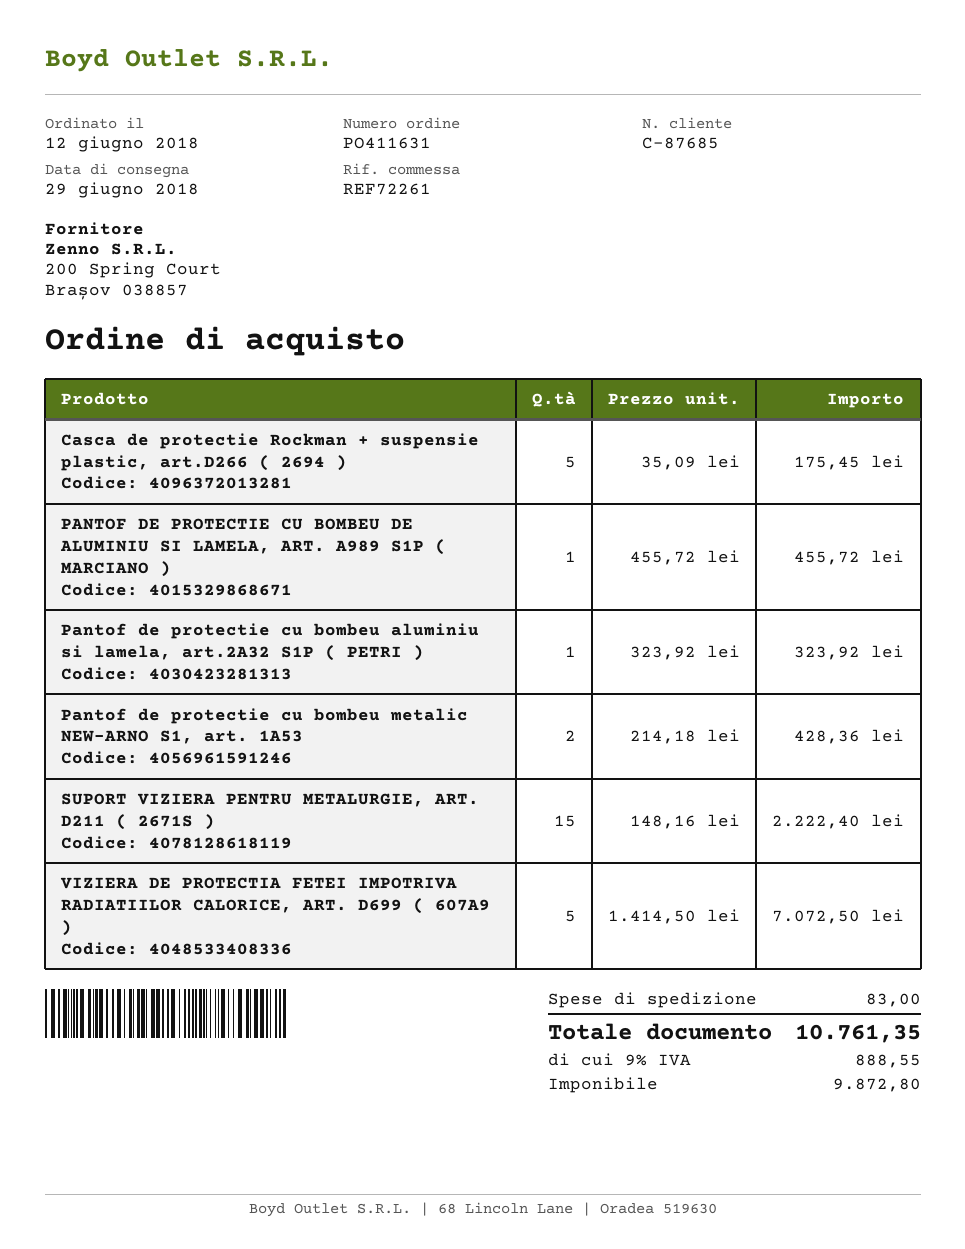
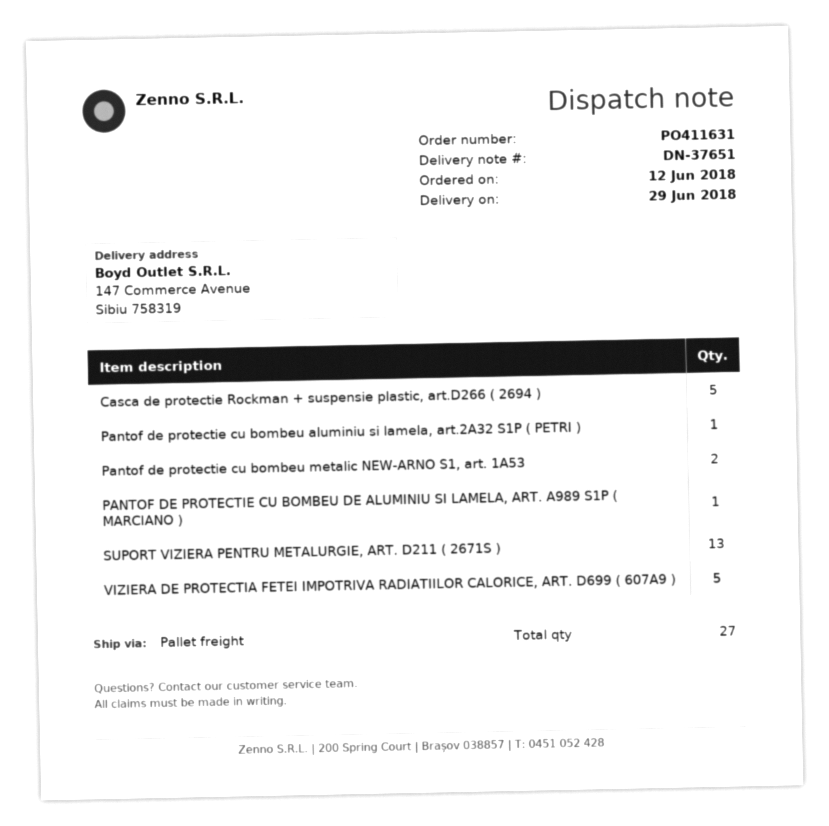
SUPORT VIZIERA PENTRU METALURGIE, ART. D211 ( 2671S ): 15 -> 13

